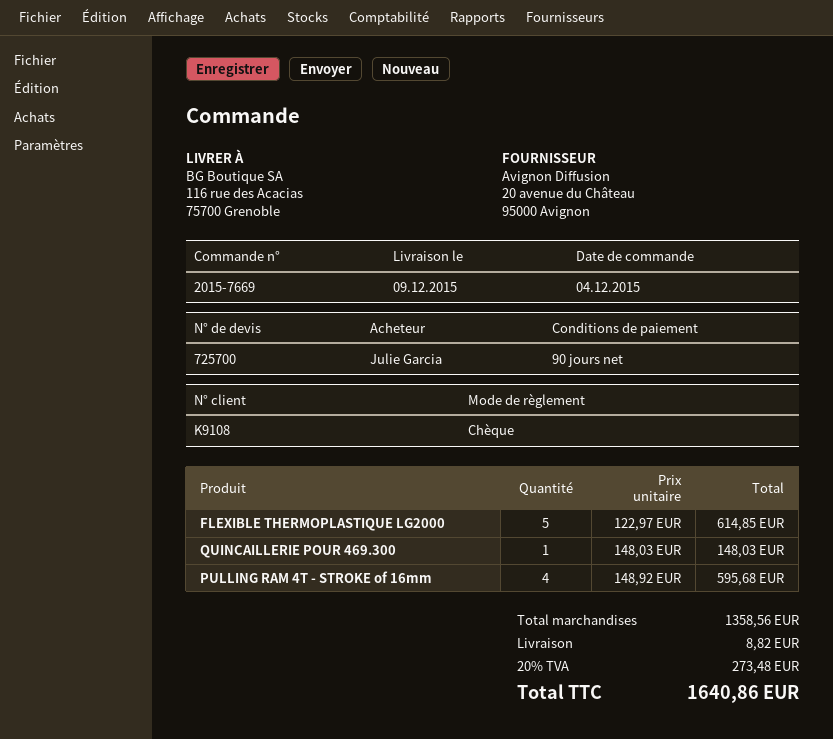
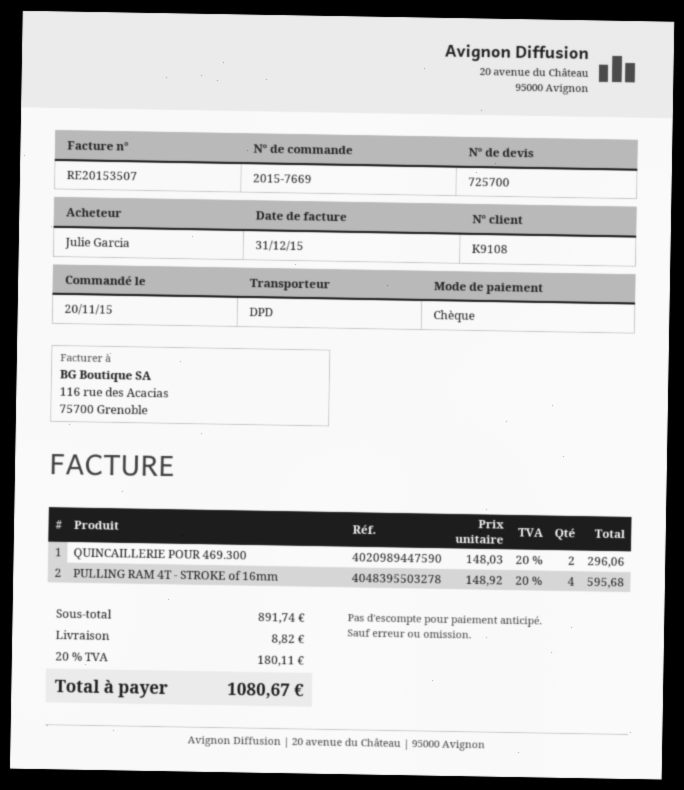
order date: 2015-12-04 -> 2015-11-20
FLEXIBLE THERMOPLASTIQUE LG2000: 5 x 122.97 = 614.85 -> none
QUINCAILLERIE POUR 469.300: 1 x 148.03 = 148.03 -> 2 x 148.03 = 296.06
subtotal: 1358.56 -> 891.74
tax: 20% = 273.48 -> 20% = 180.11
total: 1640.86 -> 1080.67

